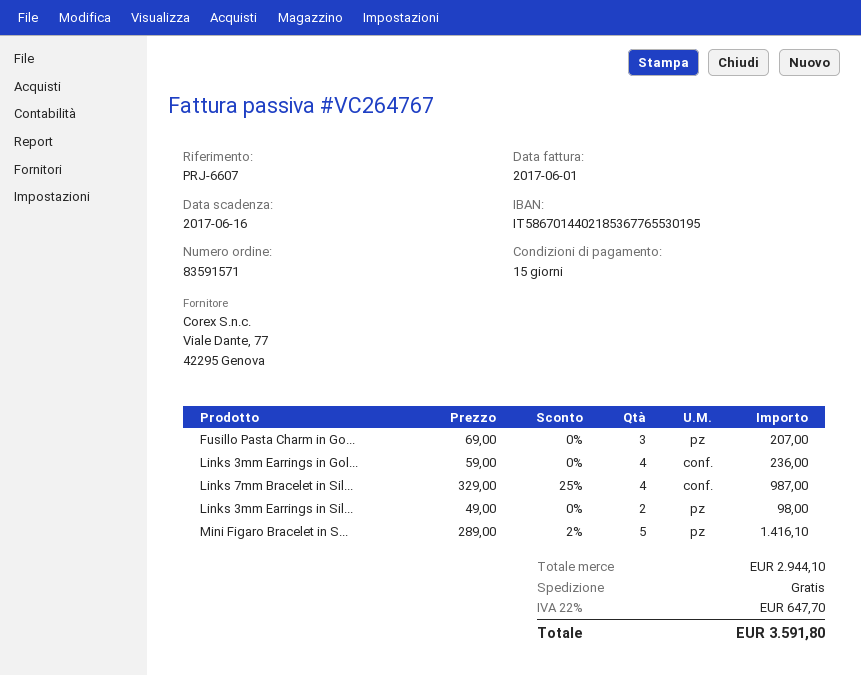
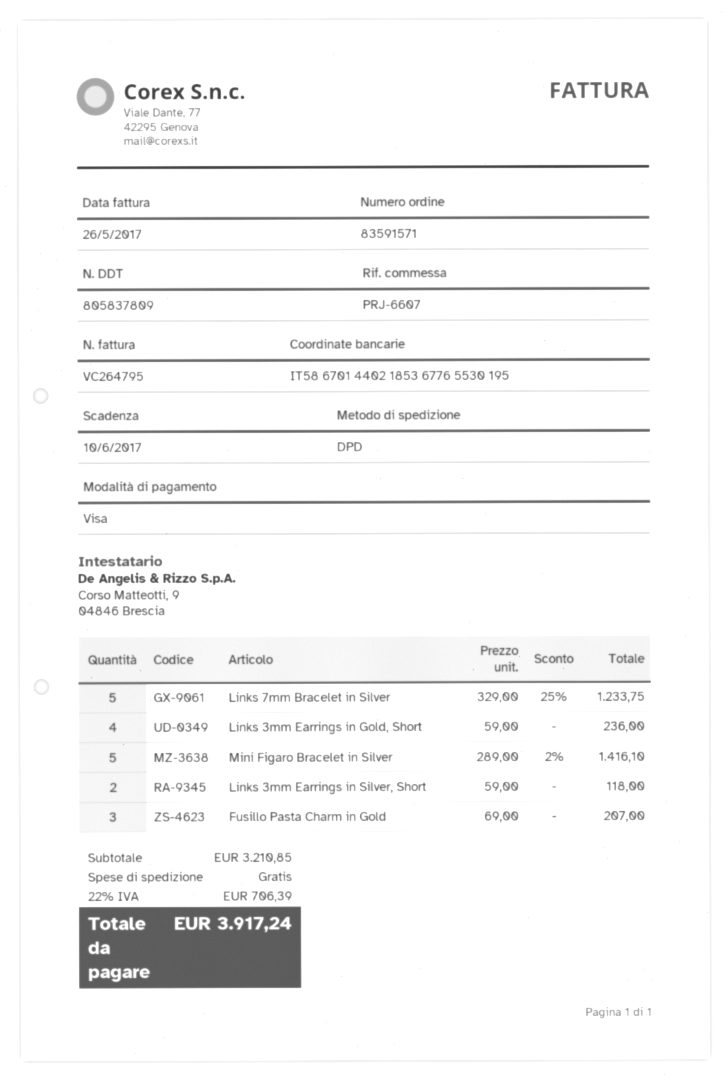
invoice number: VC264767 -> VC264795
invoice date: 2017-06-01 -> 2017-05-26
due date: 2017-06-16 -> 2017-06-10
Links 7mm Bracelet in Sil...: 4 x 329.00 - 25% = 987.00 -> 5 x 329.00 - 25% = 1233.75
Links 3mm Earrings in Sil...: 2 x 49.00 = 98.00 -> 2 x 59.00 = 118.00
subtotal: 2944.10 -> 3210.85
tax: 22% = 647.70 -> 22% = 706.39
total: 3591.80 -> 3917.24

